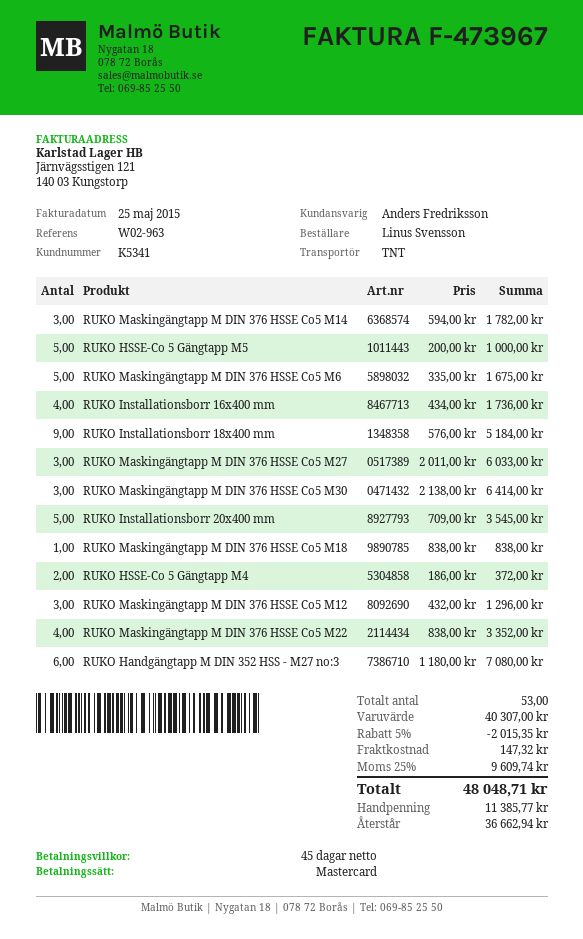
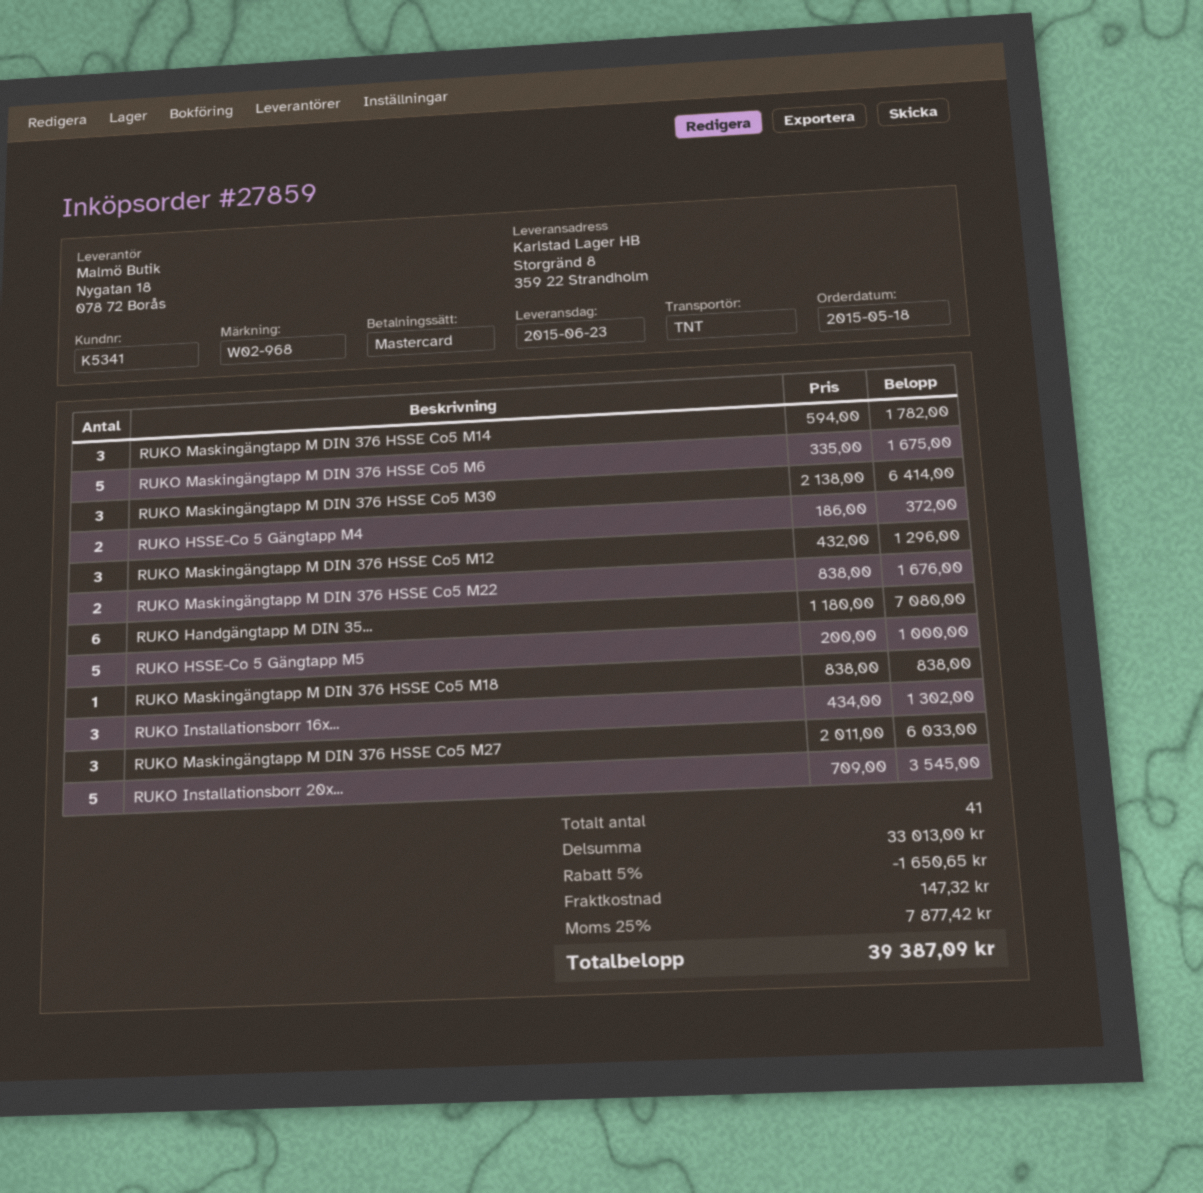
reference: W02-963 -> W02-968
RUKO Installationsborr 16x400 mm: 4 x 434.00 = 1736.00 -> 3 x 434.00 = 1302.00
RUKO Installationsborr 18x400 mm: 9 x 576.00 = 5184.00 -> none
RUKO Maskingängtapp M DIN 376 HSSE Co5 M22: 4 x 838.00 = 3352.00 -> 2 x 838.00 = 1676.00
total quantity: 53 -> 41
subtotal: 40307.00 -> 33013.00
discount: 5% = 2015.35 -> 5% = 1650.65
tax: 25% = 9609.74 -> 25% = 7877.42
total: 48048.71 -> 39387.09

